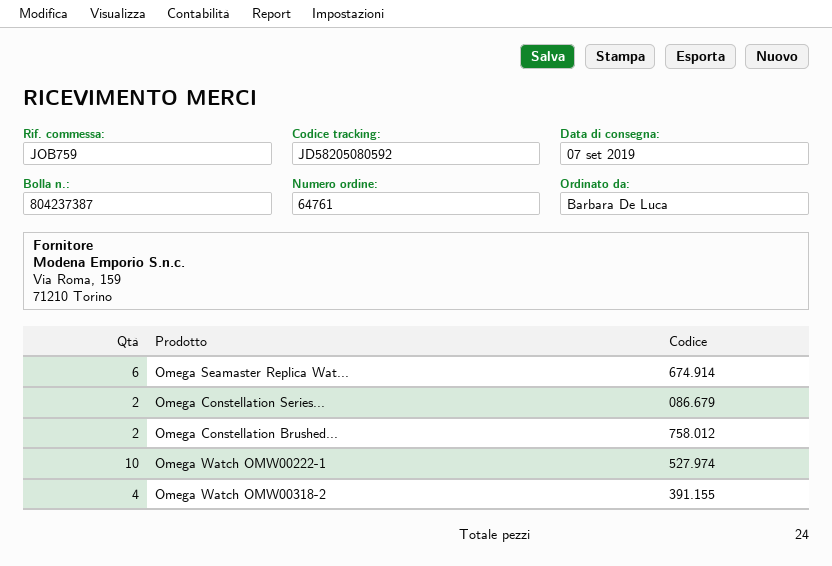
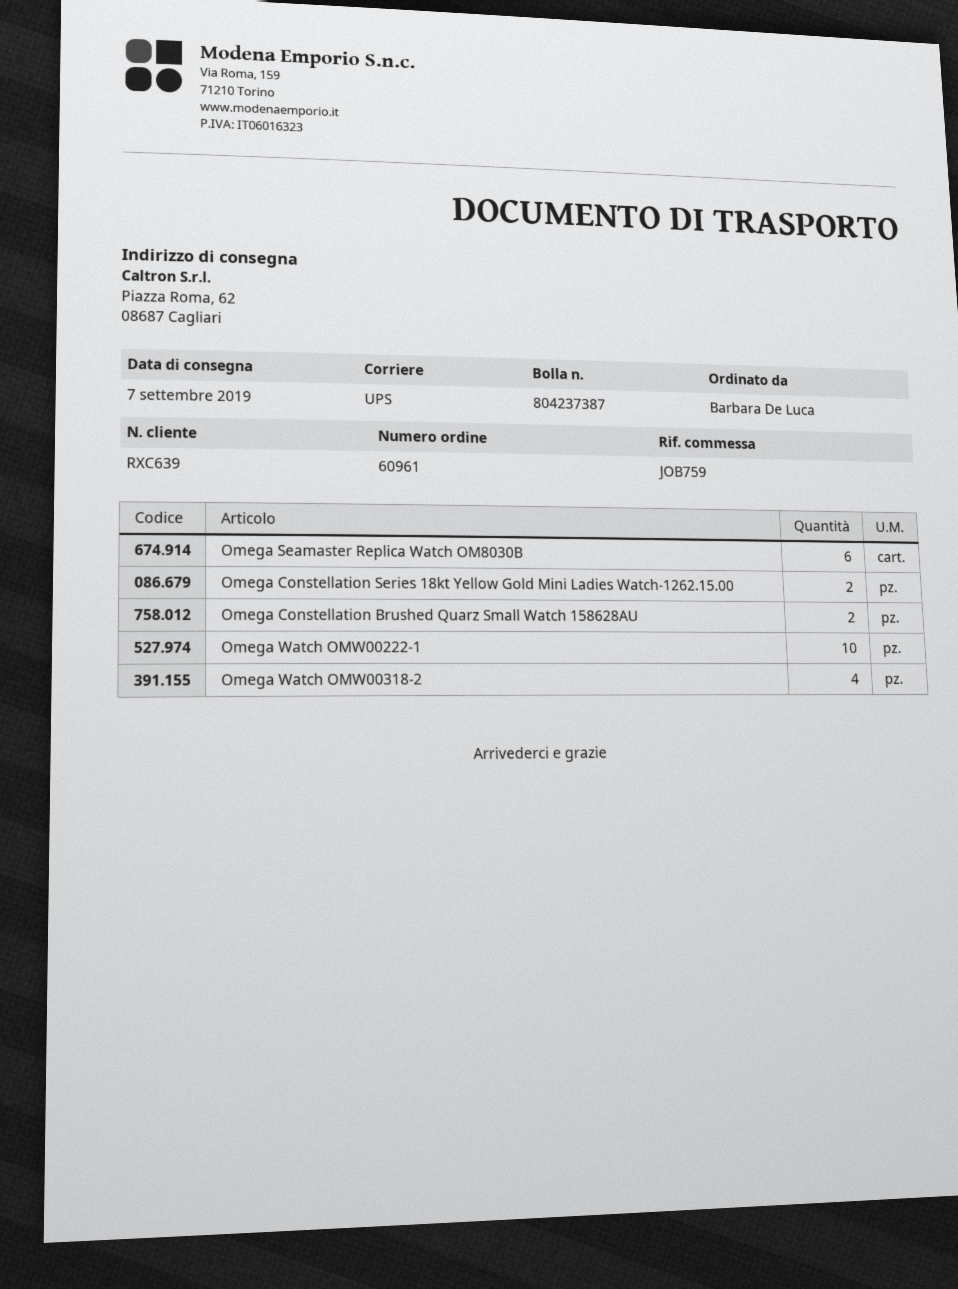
order number: 64761 -> 60961

